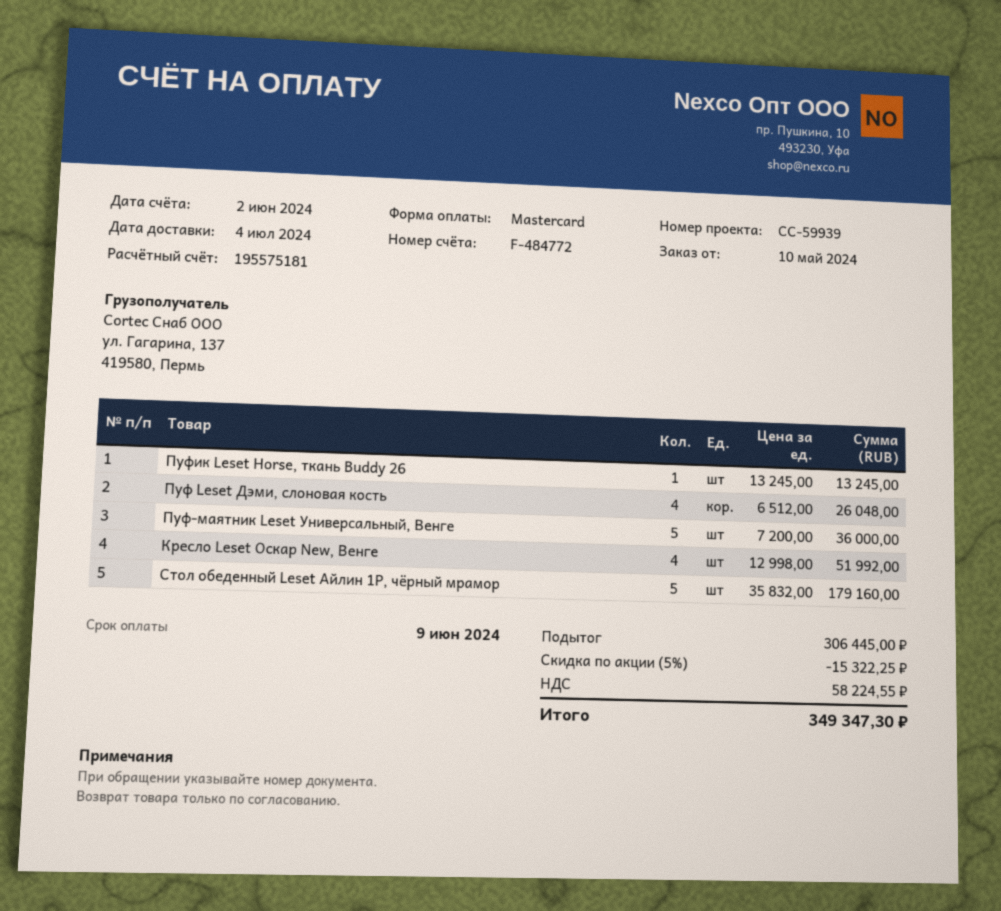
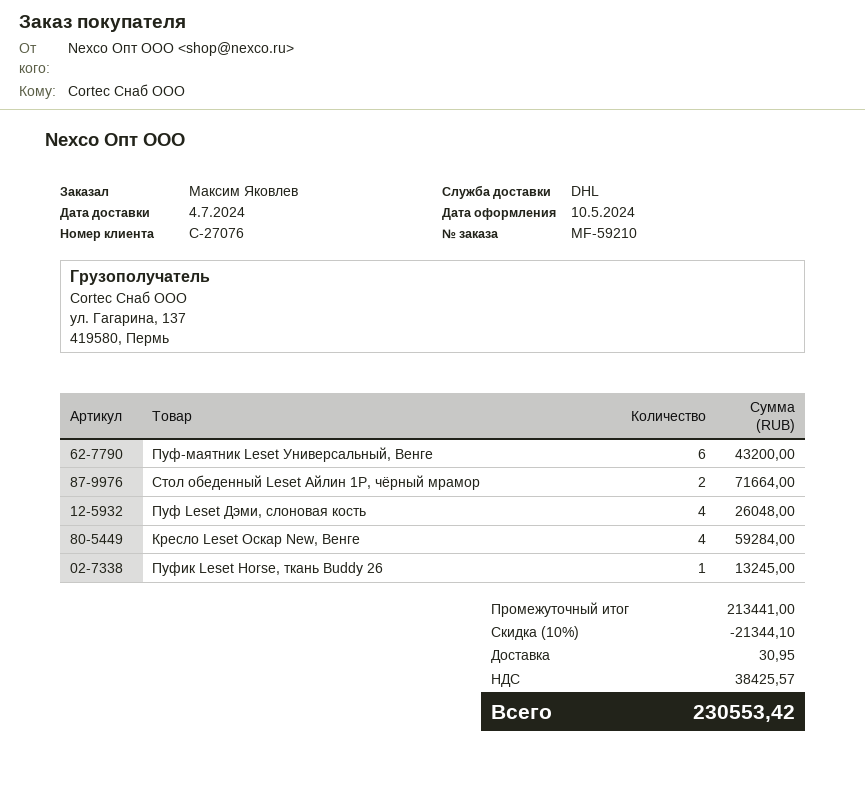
Пуф-маятник Leset Универсальный, Венге: 5 for 36000.00 -> 6 for 43200.00
Кресло Leset Оскар New, Венге: 4 for 51992.00 -> 4 for 59284.00
Стол обеденный Leset Айлин 1Р, чёрный мрамор: 5 for 179160.00 -> 2 for 71664.00
subtotal: 306445.00 -> 213441.00
discount: 5% = 15322.25 -> 10% = 21344.10
shipping: none -> 30.95
tax: 58224.55 -> 38425.57
total: 349347.30 -> 230553.42

